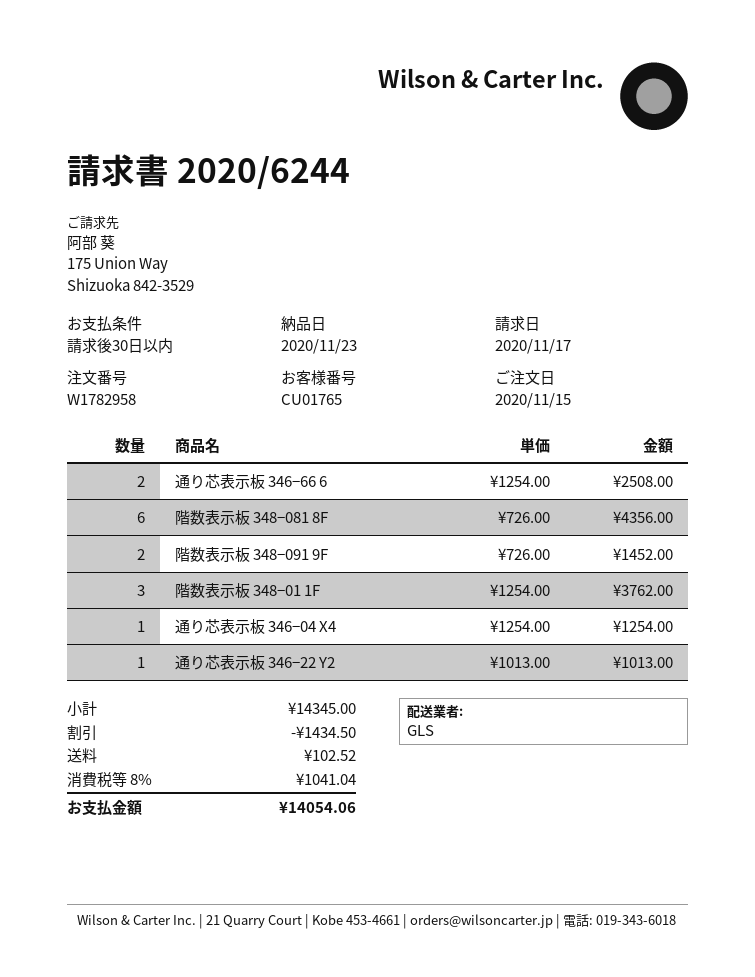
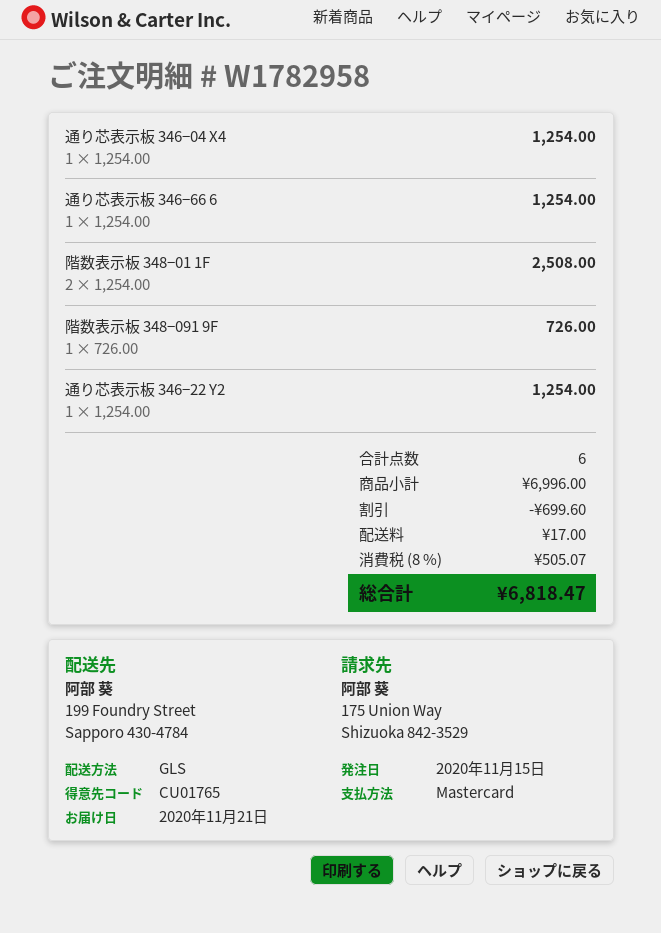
delivery date: 2020-11-23 -> 2020-11-21
通り芯表示板 346−66 6: 2 x 1254.00 = 2508.00 -> 1 x 1254.00 = 1254.00
階数表示板 348−081 8F: 6 x 726.00 = 4356.00 -> none
階数表示板 348−091 9F: 2 x 726.00 = 1452.00 -> 1 x 726.00 = 726.00
階数表示板 348−01 1F: 3 x 1254.00 = 3762.00 -> 2 x 1254.00 = 2508.00
通り芯表示板 346−22 Y2: 1 x 1013.00 = 1013.00 -> 1 x 1254.00 = 1254.00
subtotal: 14345.00 -> 6996.00
discount: 1434.50 -> 699.60
shipping: 102.52 -> 17.00
tax: 8% = 1041.04 -> 8% = 505.07
total: 14054.06 -> 6818.47

